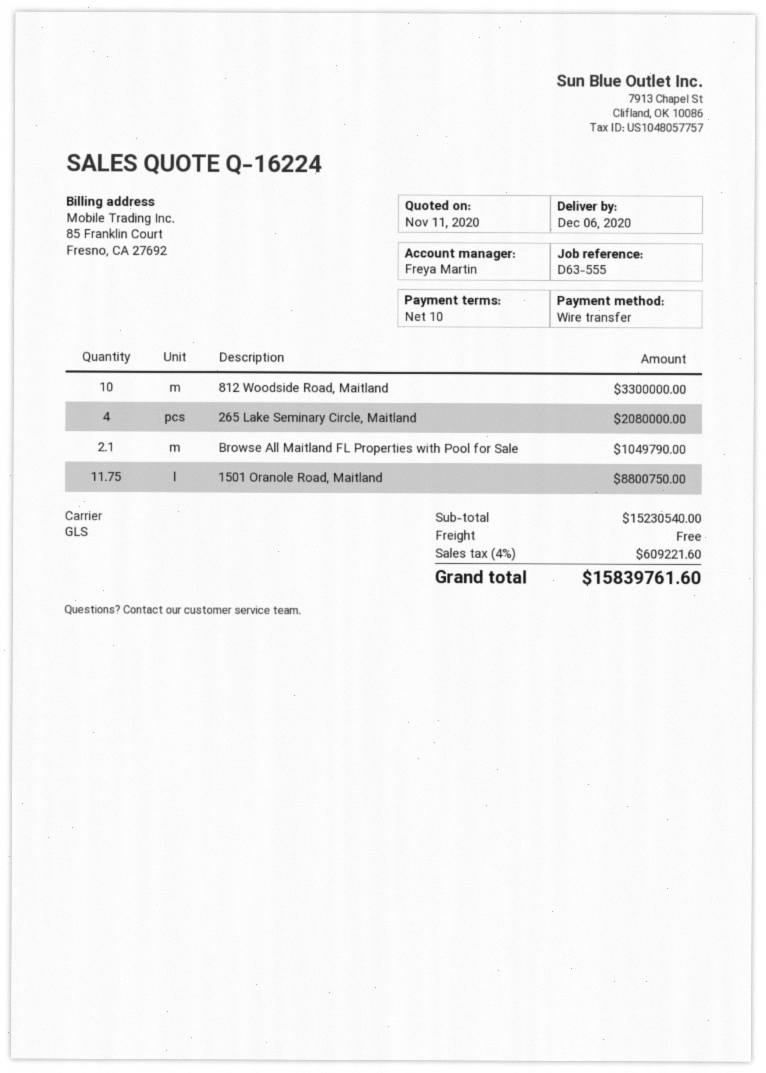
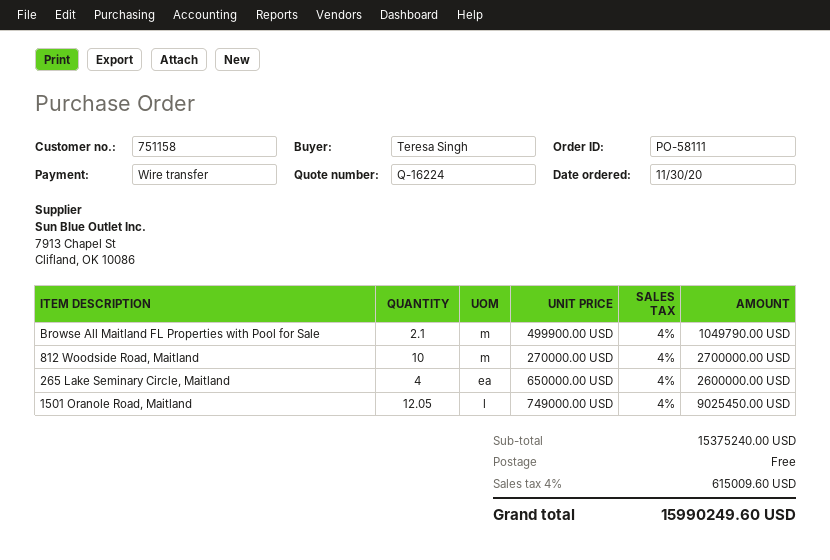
812 Woodside Road, Maitland: 10 for 3300000.00 -> 10 for 2700000.00
265 Lake Seminary Circle, Maitland: 4 for 2080000.00 -> 4 for 2600000.00
1501 Oranole Road, Maitland: 11.75 for 8800750.00 -> 12.05 for 9025450.00
subtotal: 15230540.00 -> 15375240.00
tax: 4% = 609221.60 -> 4% = 615009.60
total: 15839761.60 -> 15990249.60

